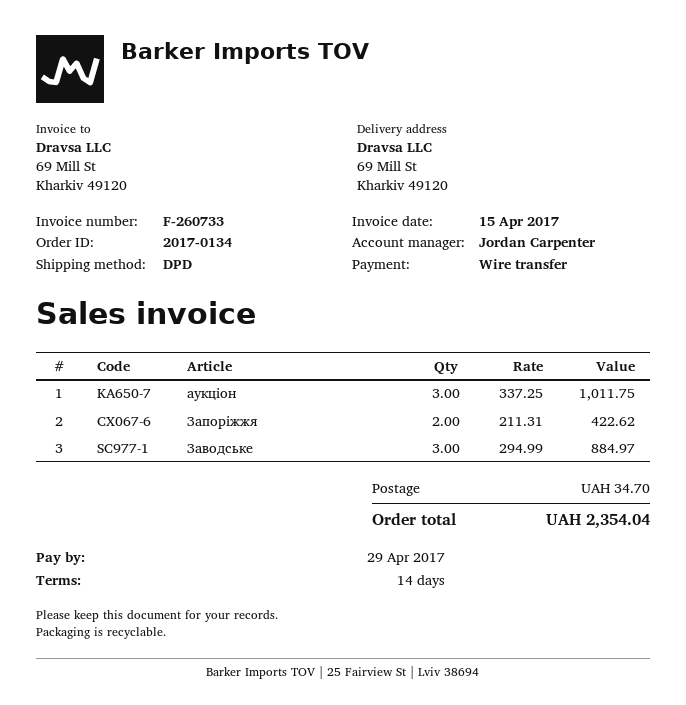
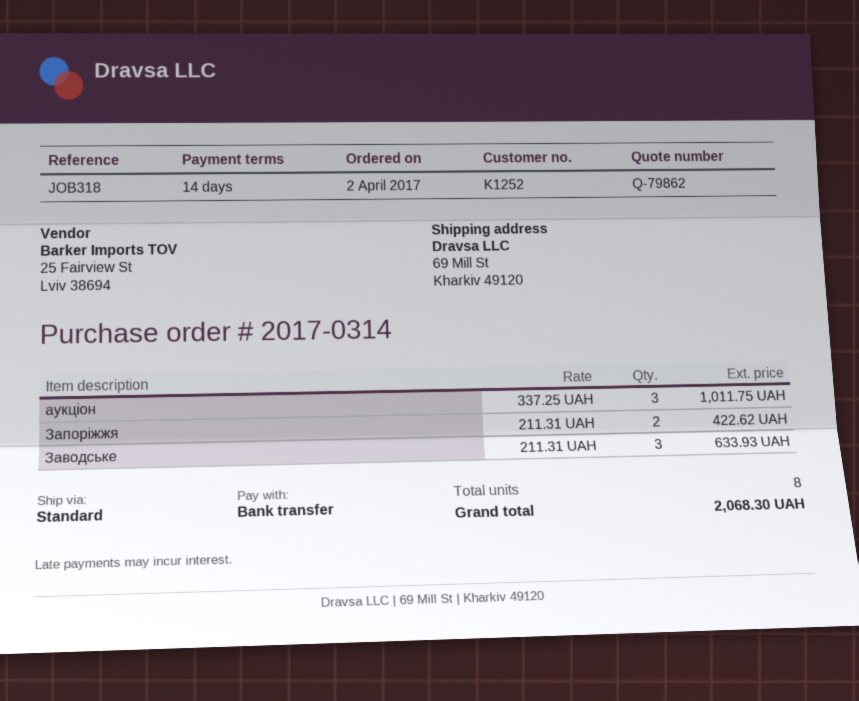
order number: 2017-0134 -> 2017-0314
shipping method: DPD -> standard
Заводське: 3 x 294.99 = 884.97 -> 3 x 211.31 = 633.93
shipping: 34.70 -> none
total: 2354.04 -> 2068.30

